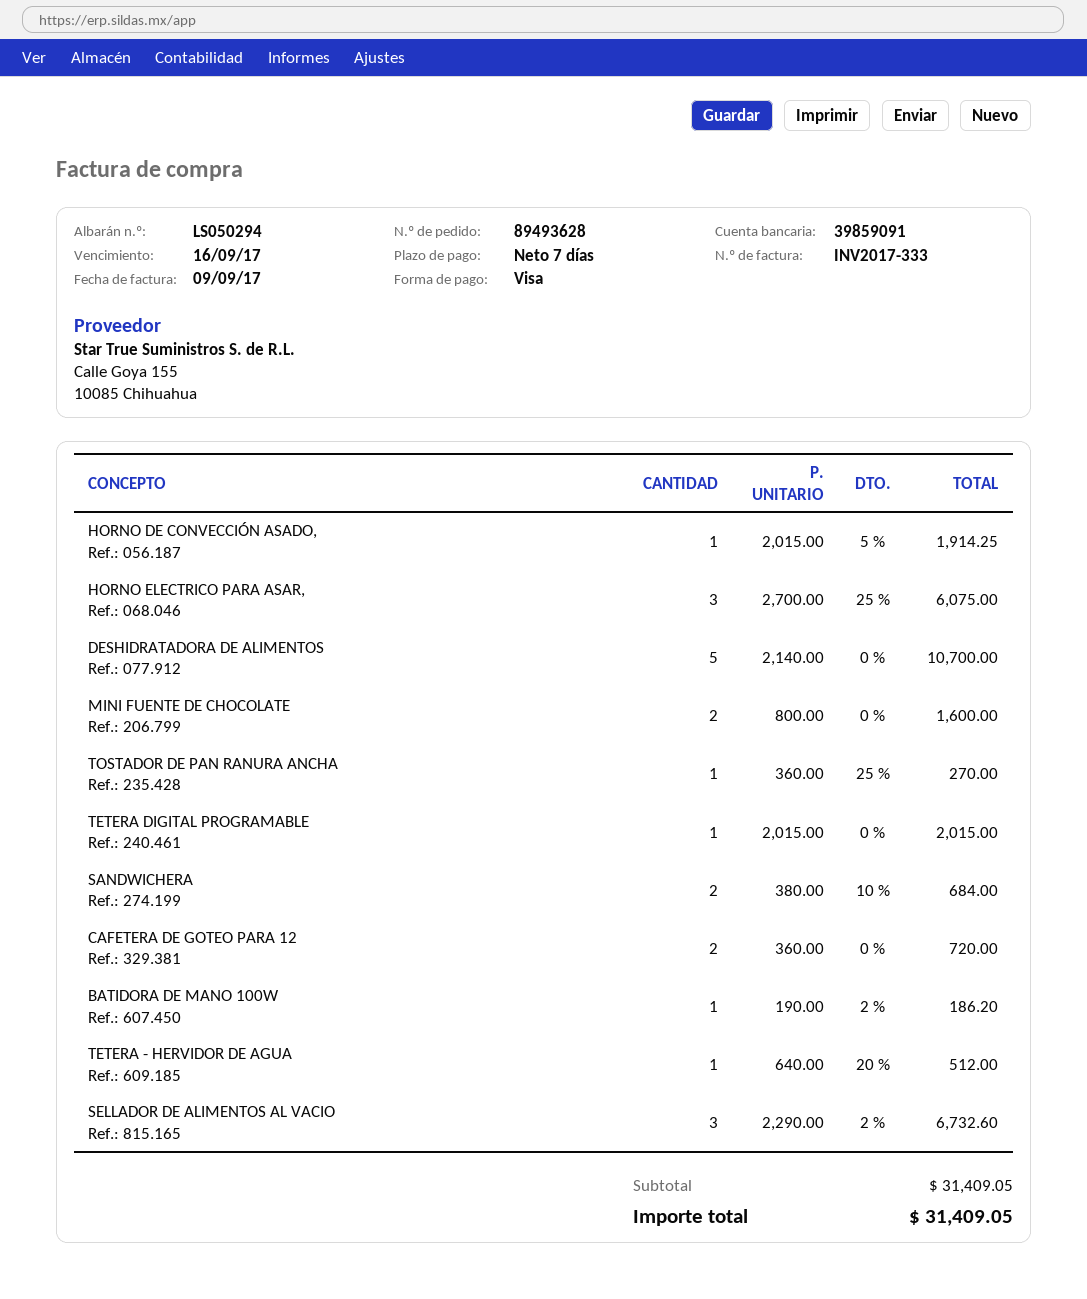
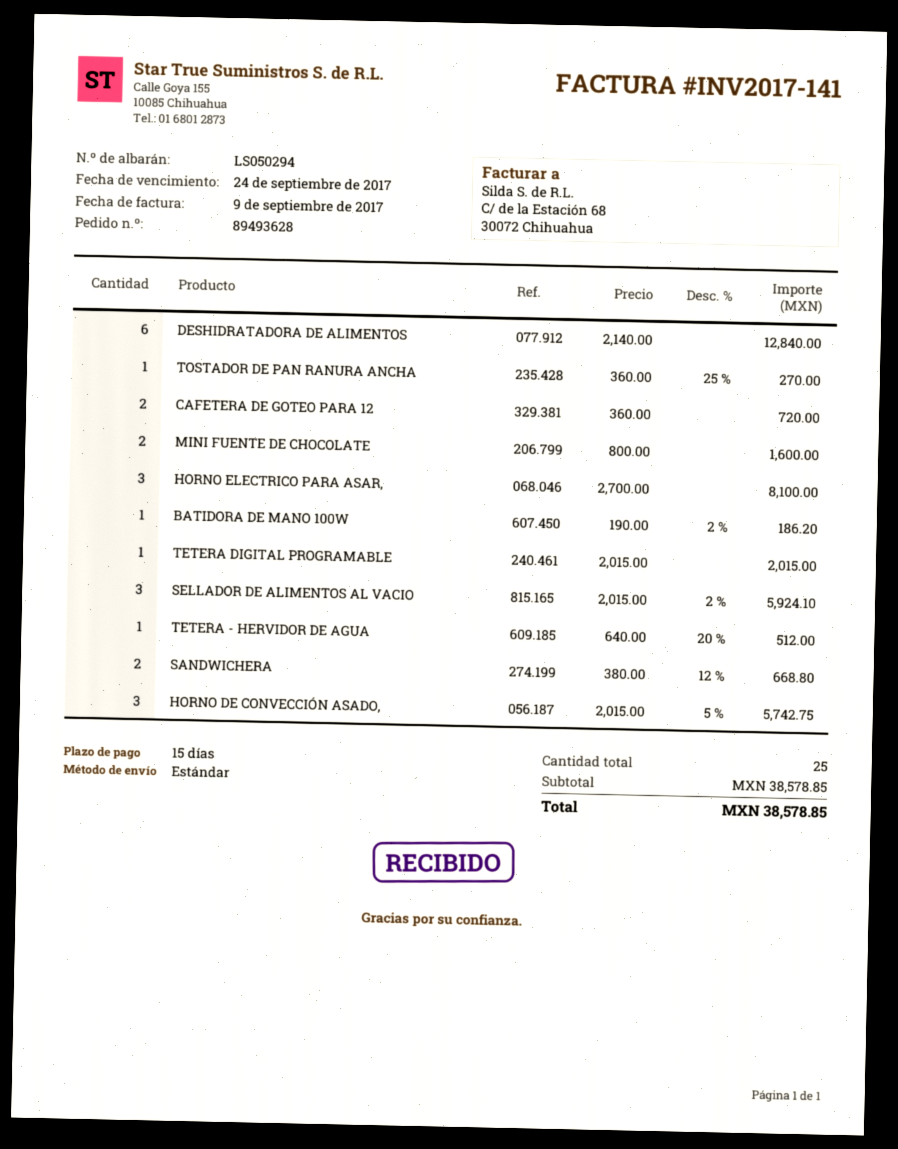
invoice number: INV2017-333 -> INV2017-141
payment terms: 7 days -> 15 days
due date: 2017-09-16 -> 2017-09-24
HORNO DE CONVECCIÓN ASADO,: 1 x 2015.00 - 5% = 1914.25 -> 3 x 2015.00 - 5% = 5742.75
HORNO ELECTRICO PARA ASAR,: 3 x 2700.00 - 25% = 6075.00 -> 3 x 2700.00 = 8100.00
DESHIDRATADORA DE ALIMENTOS: 5 x 2140.00 = 10700.00 -> 6 x 2140.00 = 12840.00
SANDWICHERA: 2 x 380.00 - 10% = 684.00 -> 2 x 380.00 - 12% = 668.80
SELLADOR DE ALIMENTOS AL VACIO: 3 x 2290.00 - 2% = 6732.60 -> 3 x 2015.00 - 2% = 5924.10
subtotal: 31409.05 -> 38578.85
total: 31409.05 -> 38578.85

